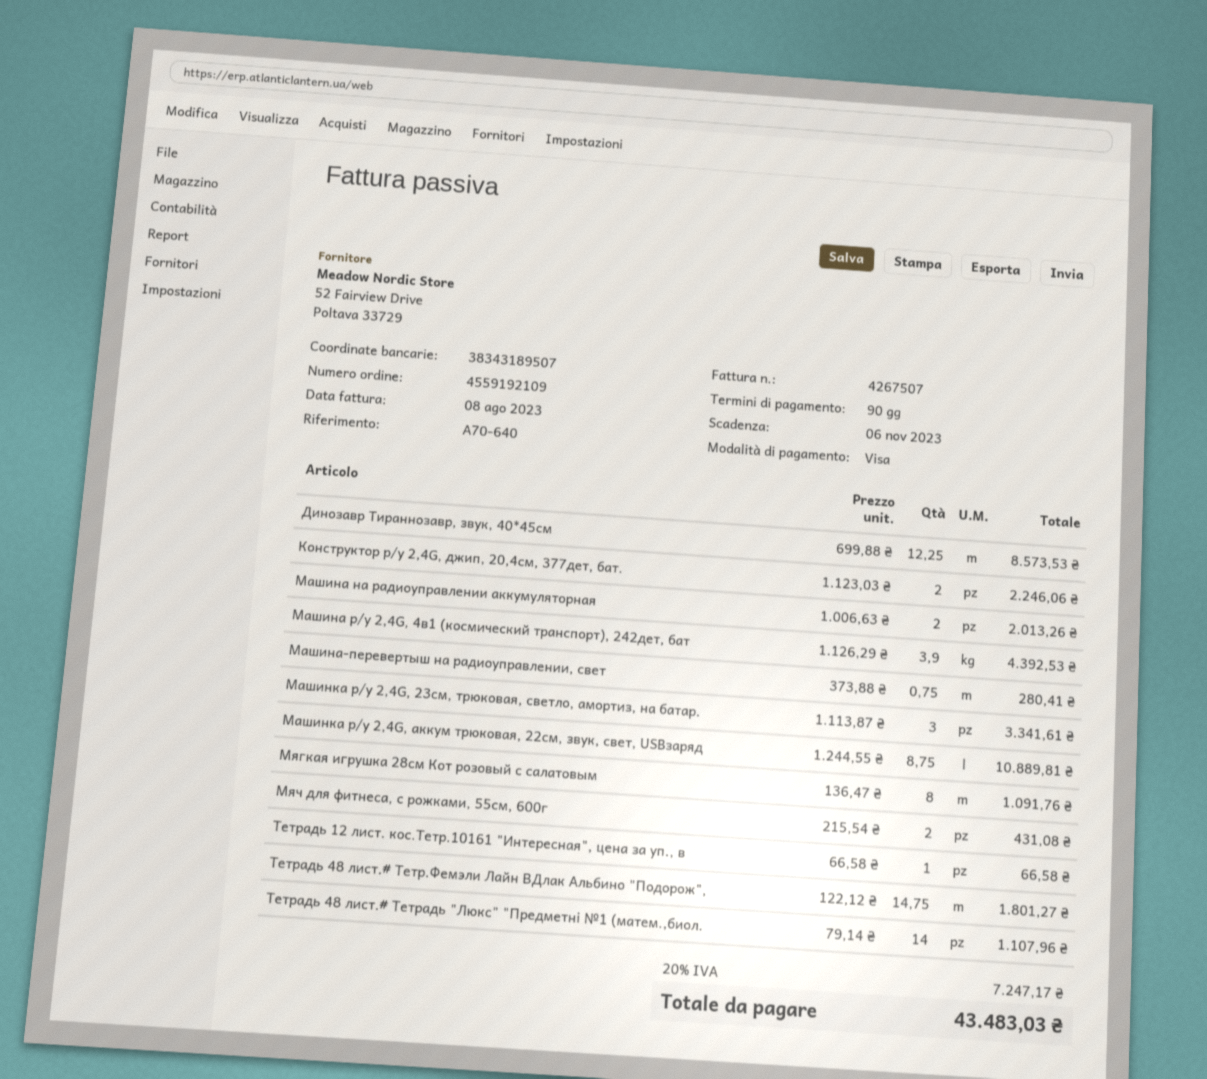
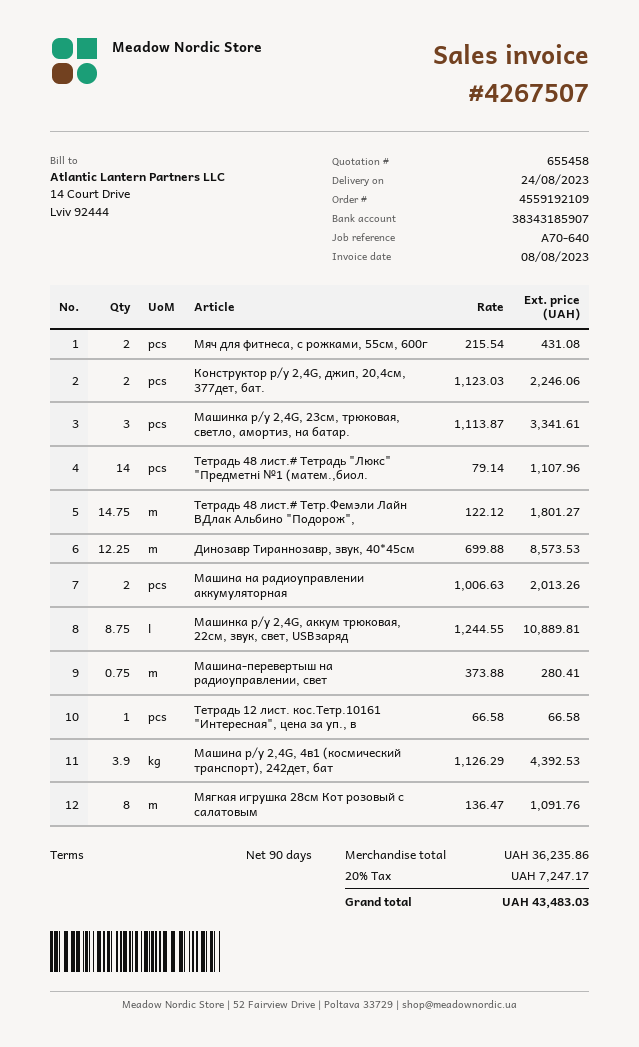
bank account: 38343189507 -> 38343185907

